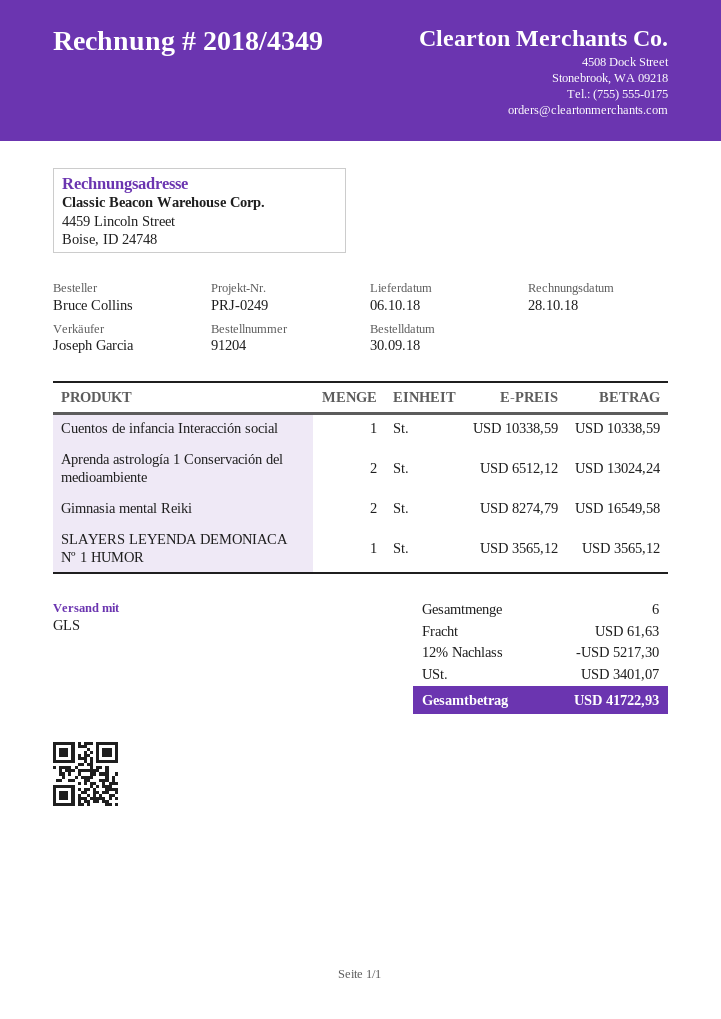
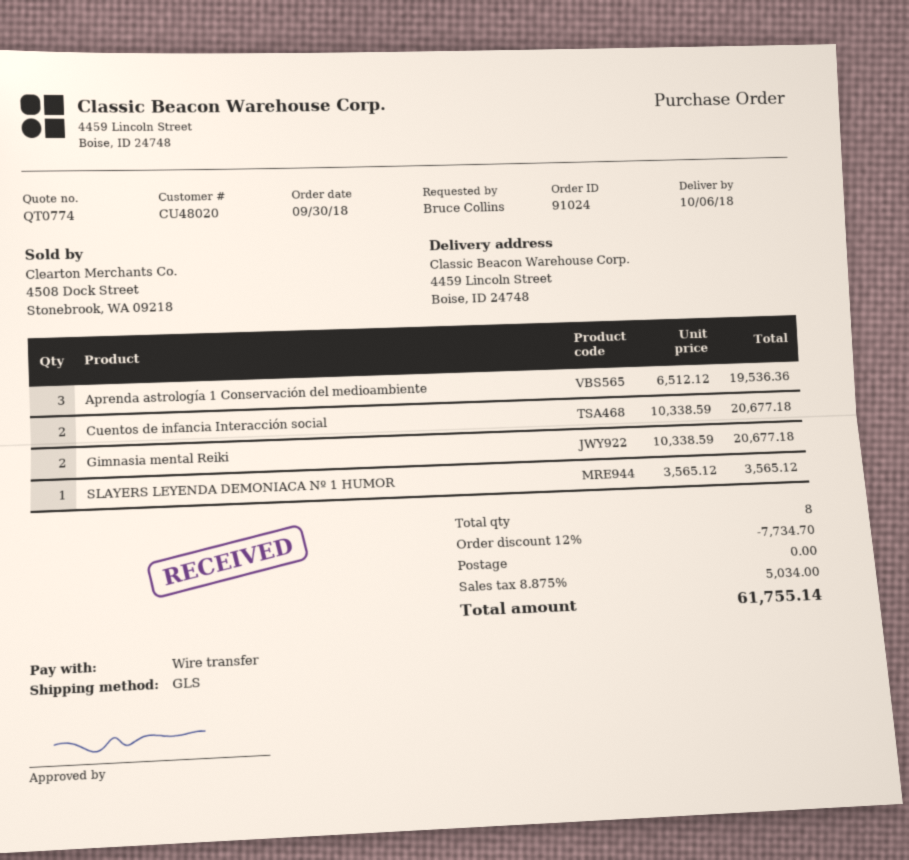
order number: 91204 -> 91024
Cuentos de infancia Interacción social: 1 x 10338.59 = 10338.59 -> 2 x 10338.59 = 20677.18
Aprenda astrología 1 Conservación del medioambiente: 2 x 6512.12 = 13024.24 -> 3 x 6512.12 = 19536.36
Gimnasia mental Reiki: 2 x 8274.79 = 16549.58 -> 2 x 10338.59 = 20677.18
total quantity: 6 -> 8
discount: 12% = 5217.30 -> 12% = 7734.70
shipping: 61.63 -> 0.00
tax: 3401.07 -> 5034.00
total: 41722.93 -> 61755.14

